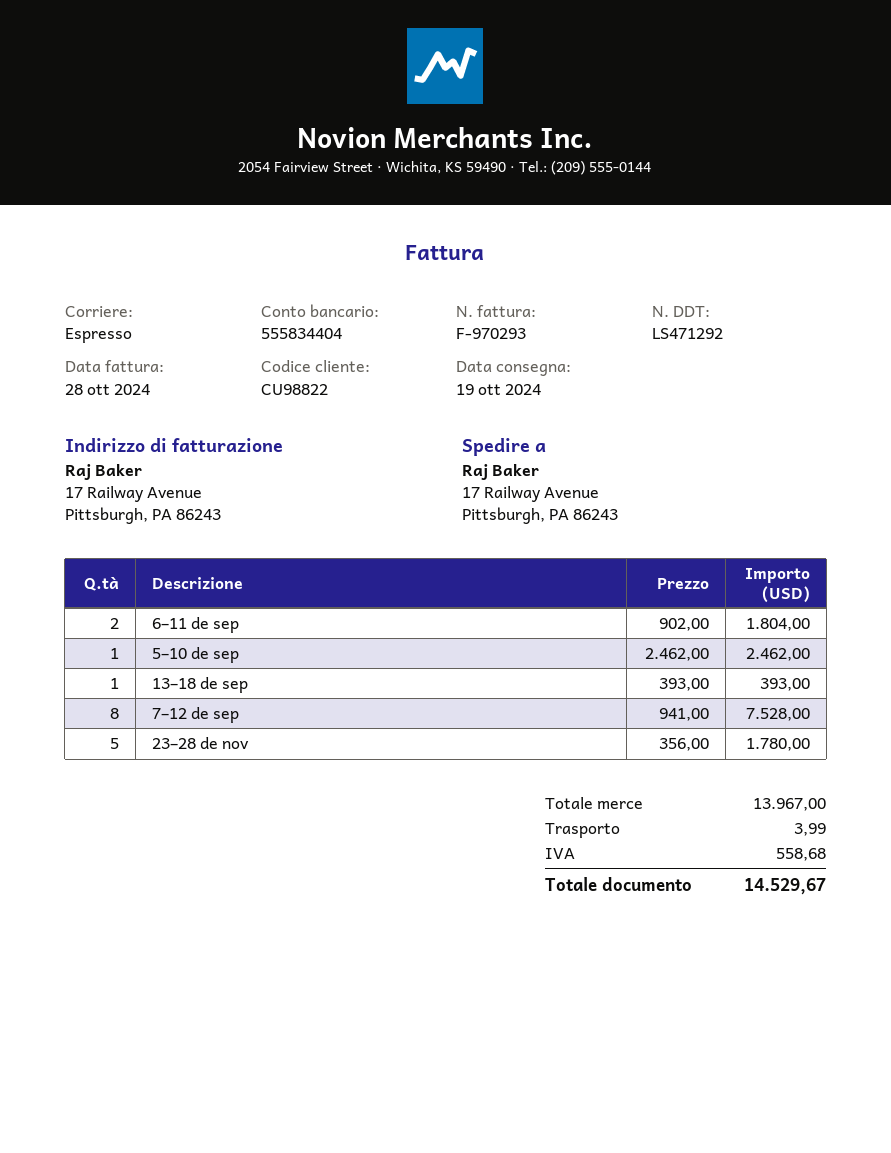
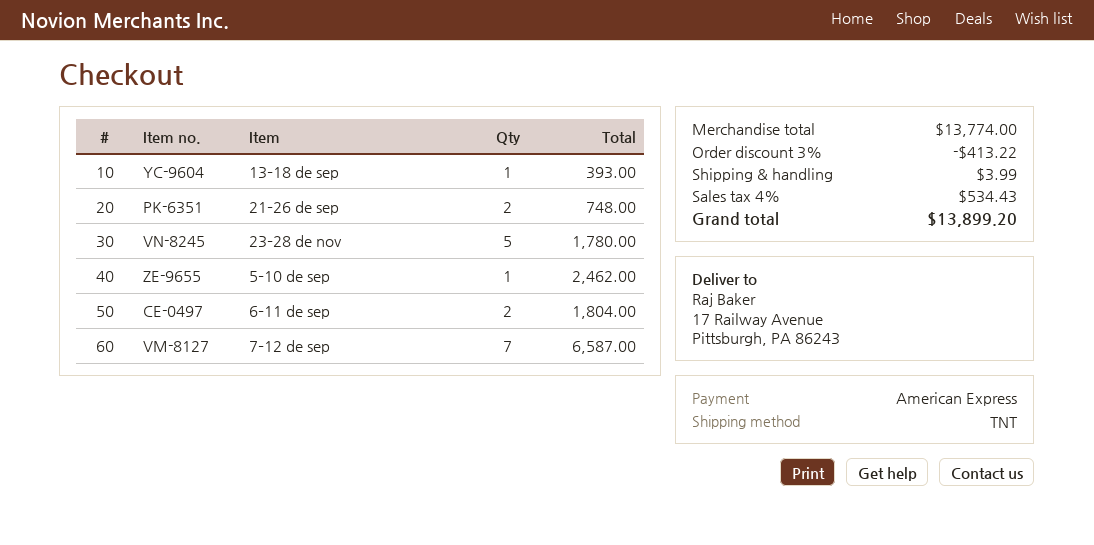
shipping method: express -> TNT
7–12 de sep: 8 for 7528.00 -> 7 for 6587.00
21–26 de sep: none -> 2 for 748.00
subtotal: 13967.00 -> 13774.00
discount: none -> 3% = 413.22
tax: 558.68 -> 534.43
total: 14529.67 -> 13899.20

